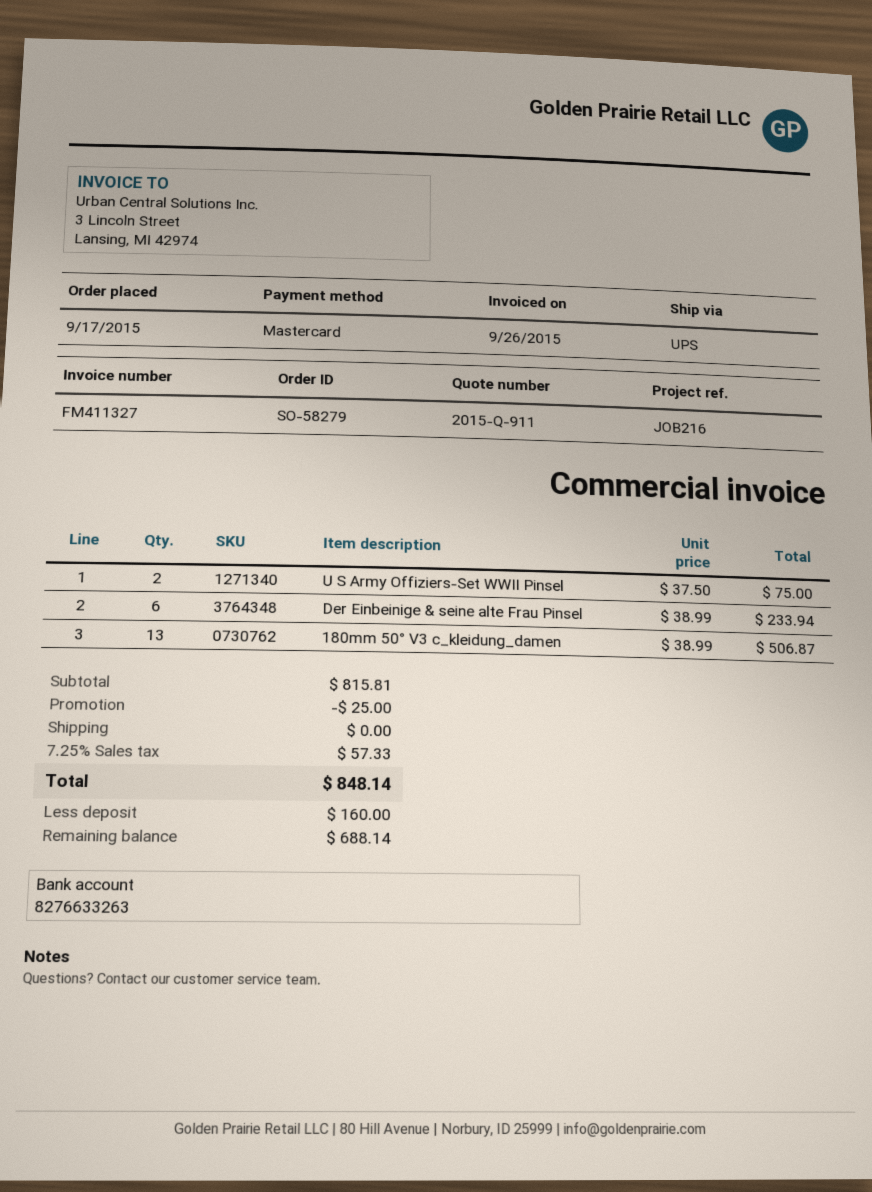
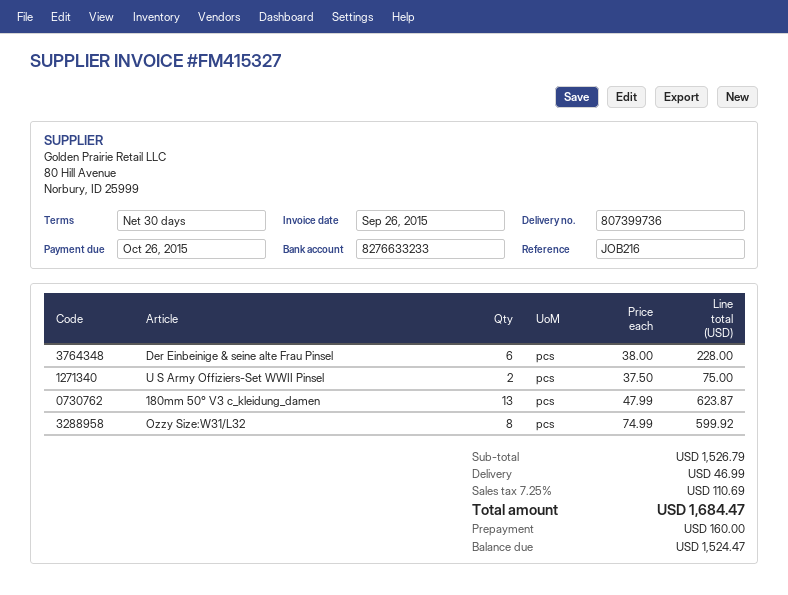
invoice number: FM411327 -> FM415327
bank account: 8276633263 -> 8276633233
Der Einbeinige & seine alte Frau Pinsel: 6 x 38.99 = 233.94 -> 6 x 38.00 = 228.00
180mm 50° V3 c_kleidung_damen: 13 x 38.99 = 506.87 -> 13 x 47.99 = 623.87
Ozzy Size:W31/L32: none -> 8 x 74.99 = 599.92
subtotal: 815.81 -> 1526.79
discount: 25.00 -> none
shipping: 0.00 -> 46.99
tax: 7.25% = 57.33 -> 7.25% = 110.69
total: 848.14 -> 1684.47
balance: 688.14 -> 1524.47

